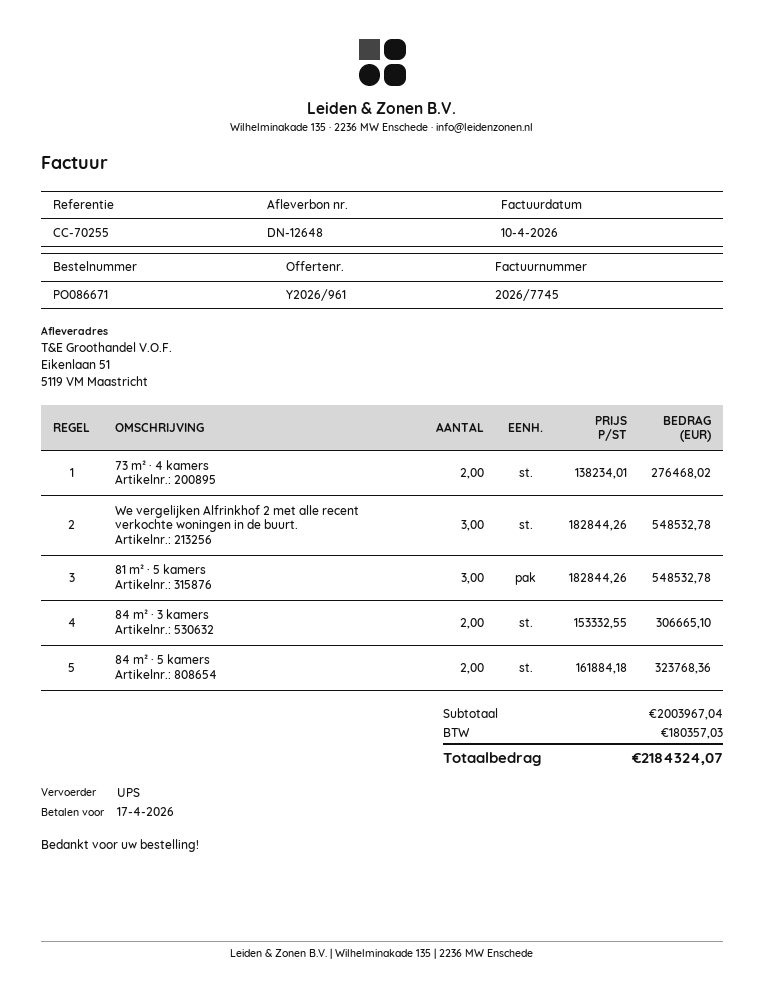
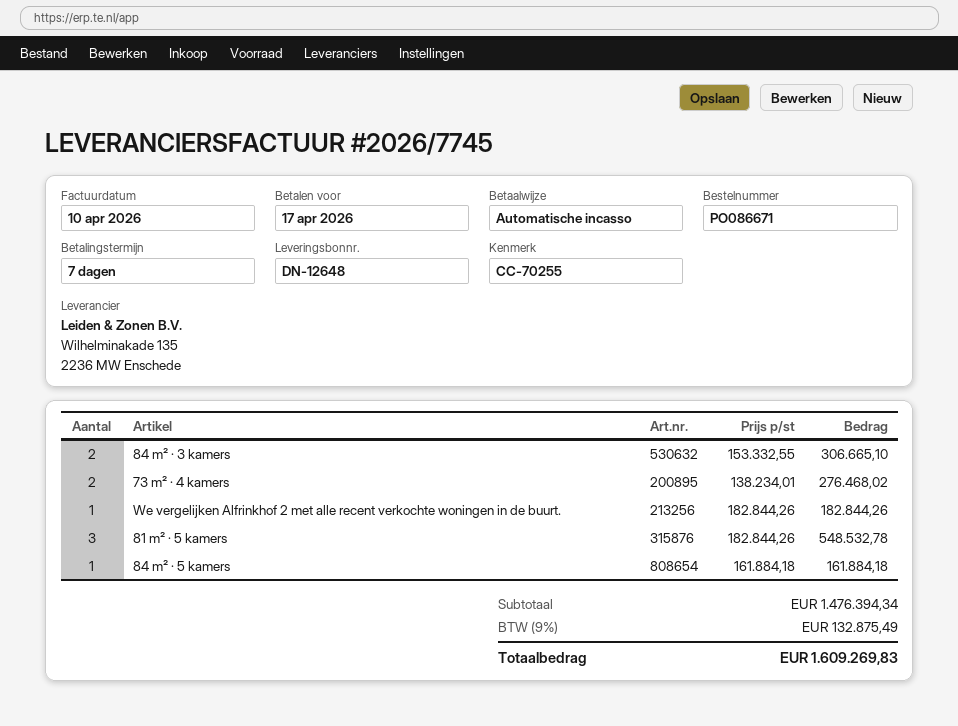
We vergelijken Alfrinkhof 2 met alle recent verkochte woningen in de buurt.: 3 x 182844.26 = 548532.78 -> 1 x 182844.26 = 182844.26
84 m² · 5 kamers: 2 x 161884.18 = 323768.36 -> 1 x 161884.18 = 161884.18
subtotal: 2003967.04 -> 1476394.34
tax: 180357.03 -> 132875.49
total: 2184324.07 -> 1609269.83

